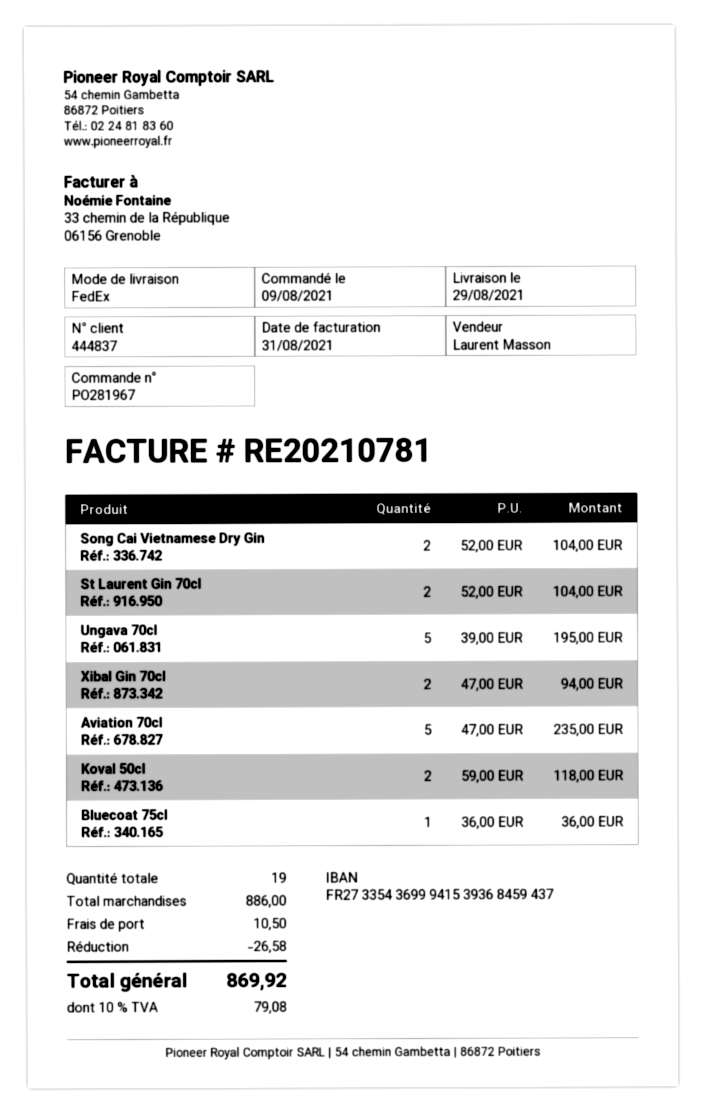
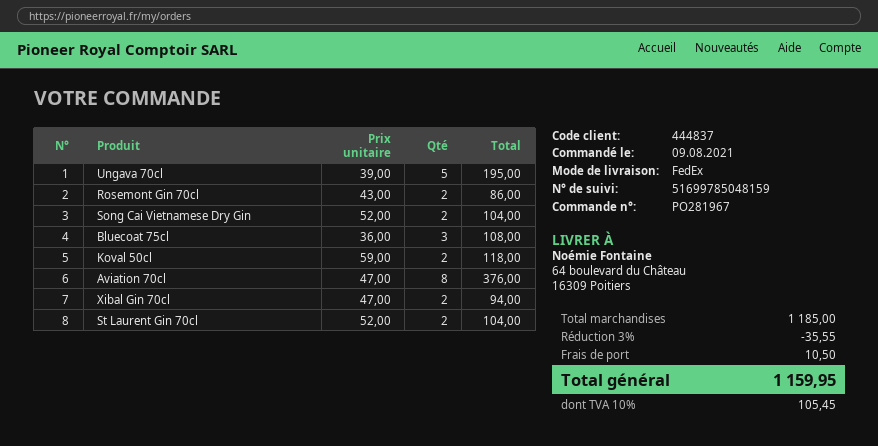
Aviation 70cl: 5 x 47.00 = 235.00 -> 8 x 47.00 = 376.00
Bluecoat 75cl: 1 x 36.00 = 36.00 -> 3 x 36.00 = 108.00
Rosemont Gin 70cl: none -> 2 x 43.00 = 86.00
subtotal: 886.00 -> 1185.00
discount: 26.58 -> 35.55
tax: 10% = 79.08 -> 10% = 105.45
total: 869.92 -> 1159.95

